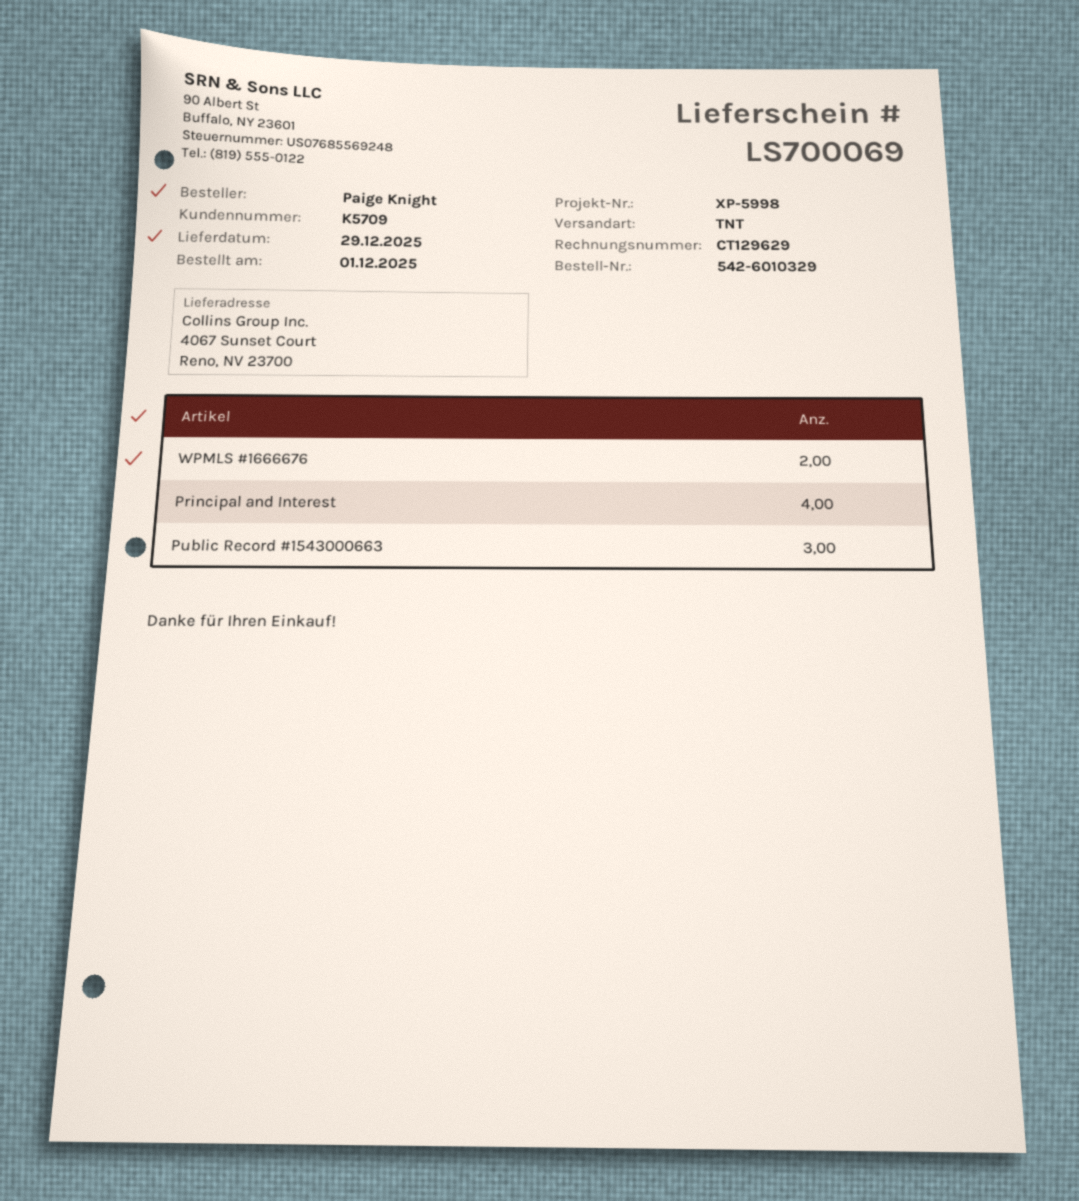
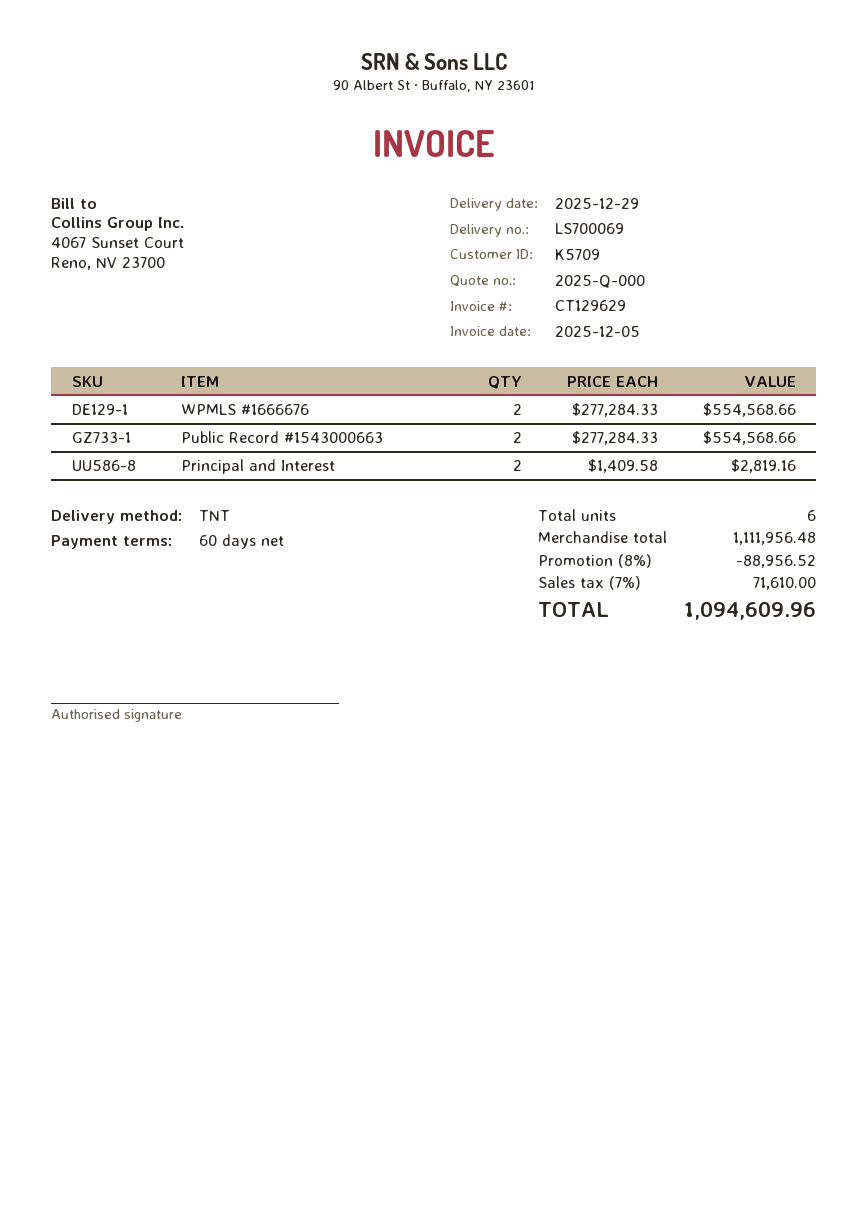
Principal and Interest: 4 -> 2
Public Record #1543000663: 3 -> 2

